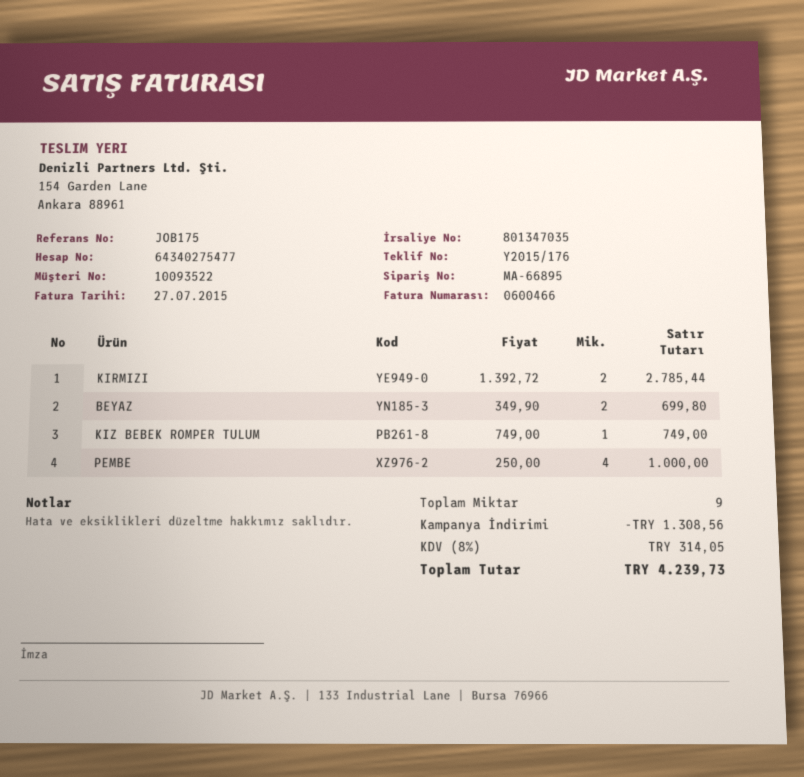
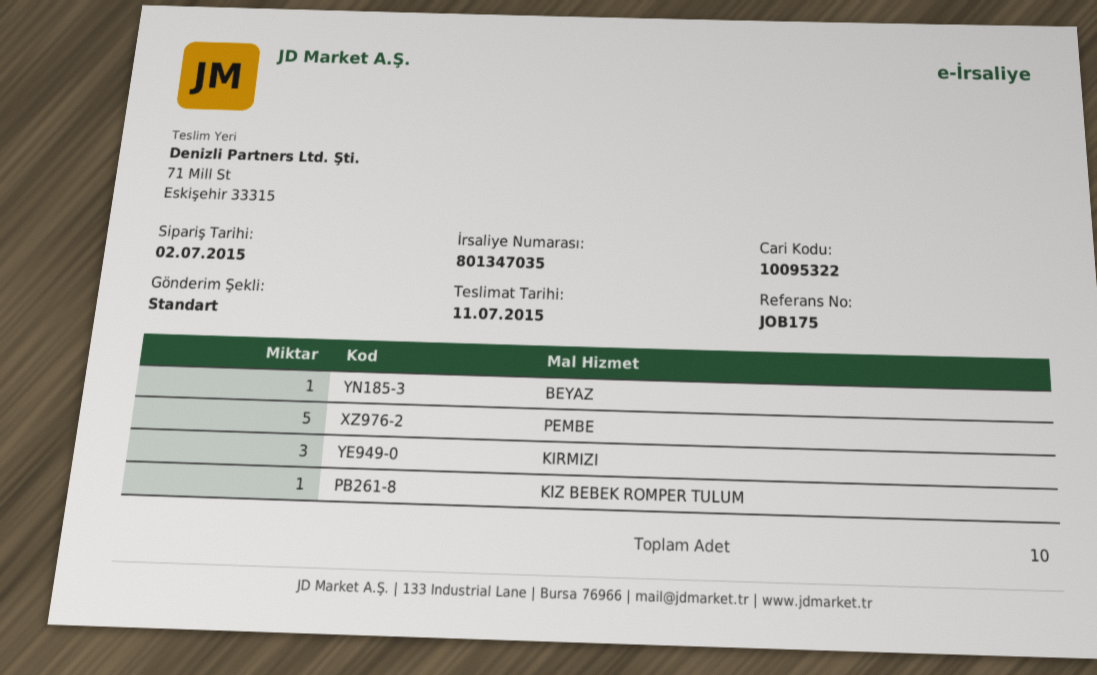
customer number: 10093522 -> 10095322
ship to: 154 Garden Lane, Ankara 88961 -> 71 Mill St, Eskişehir 33315
KIRMIZI: 2 -> 3
BEYAZ: 2 -> 1
PEMBE: 4 -> 5
total quantity: 9 -> 10

